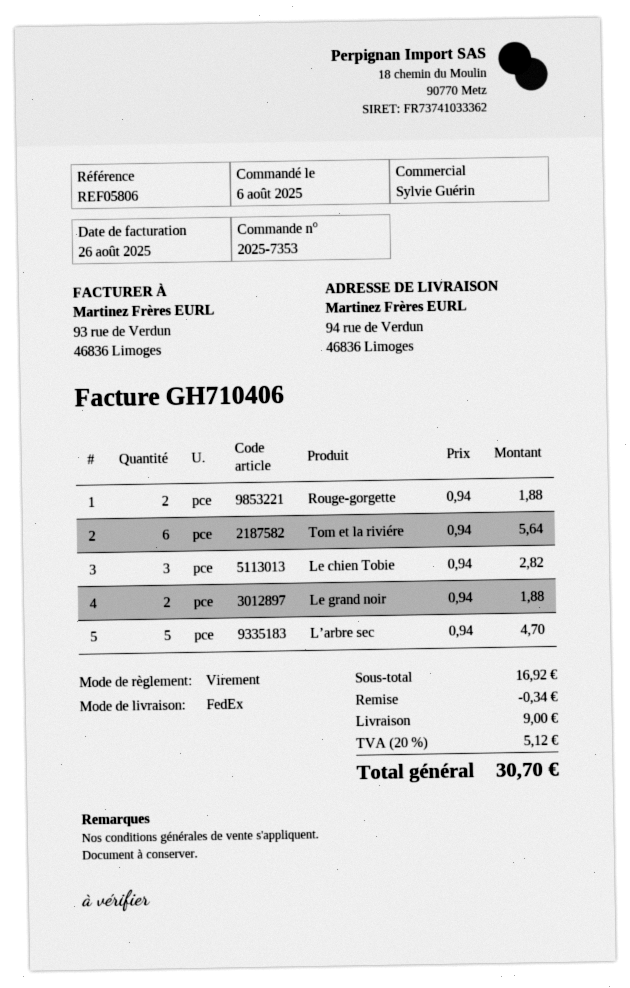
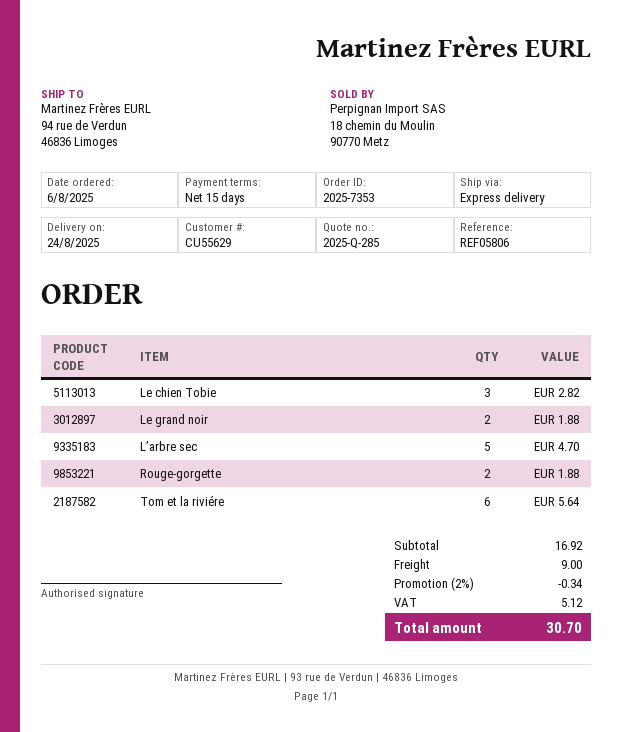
shipping method: FedEx -> express

